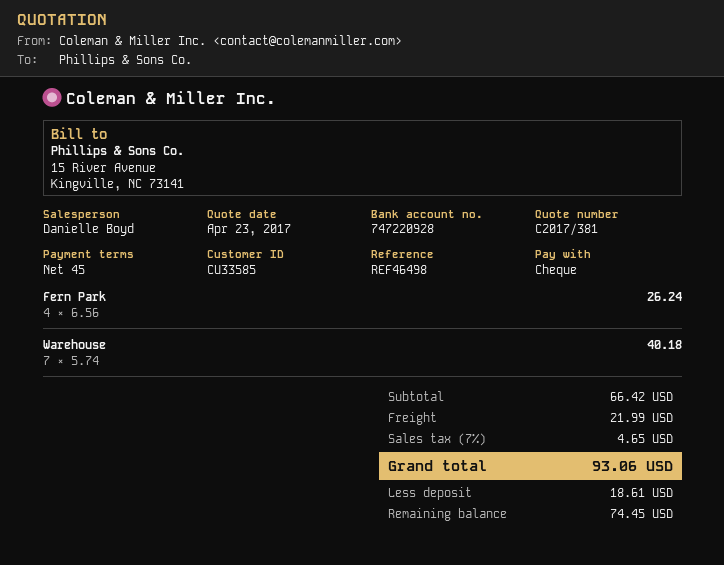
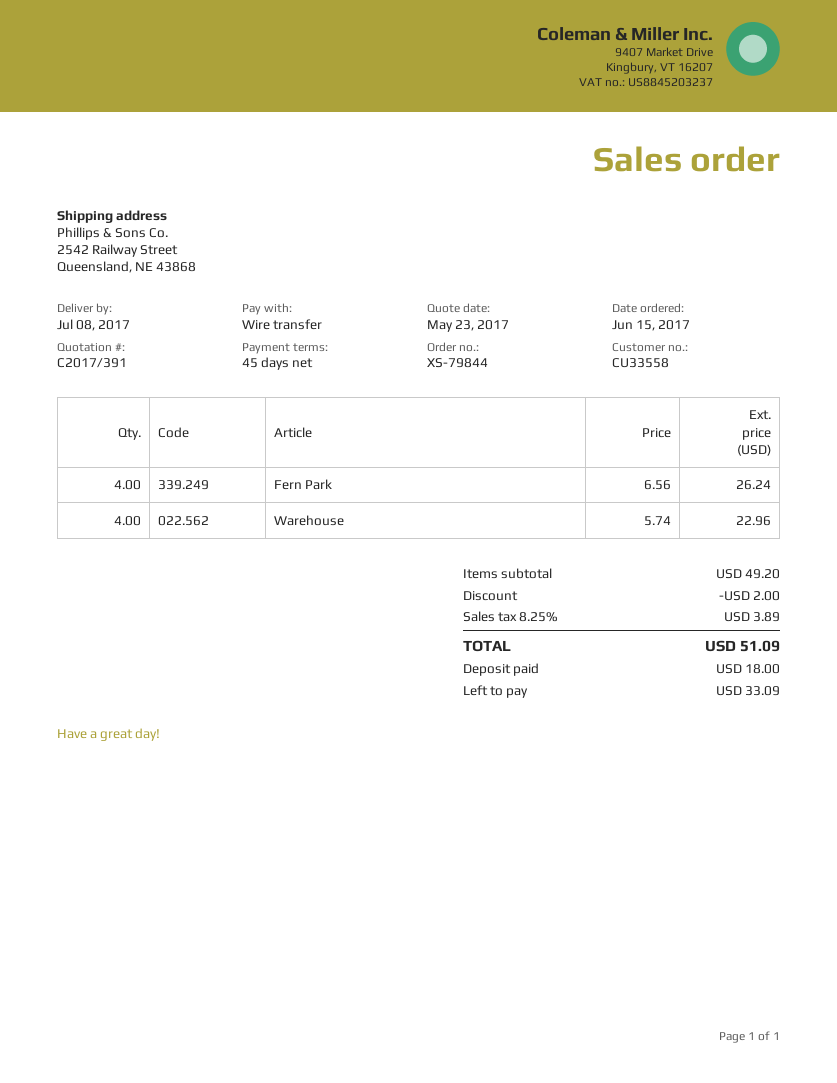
quote number: C2017/381 -> C2017/391
quote date: 2017-04-23 -> 2017-05-23
customer number: CU33585 -> CU33558
payment method: cheque -> bank transfer
Warehouse: 7 x 5.74 = 40.18 -> 4 x 5.74 = 22.96
subtotal: 66.42 -> 49.20
discount: none -> 2.00
shipping: 21.99 -> none
tax: 7% = 4.65 -> 8.25% = 3.89
total: 93.06 -> 51.09
deposit: 18.61 -> 18.00
balance: 74.45 -> 33.09

